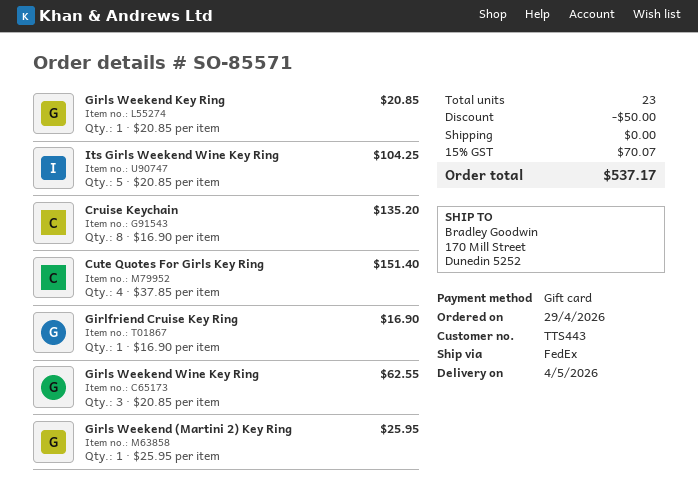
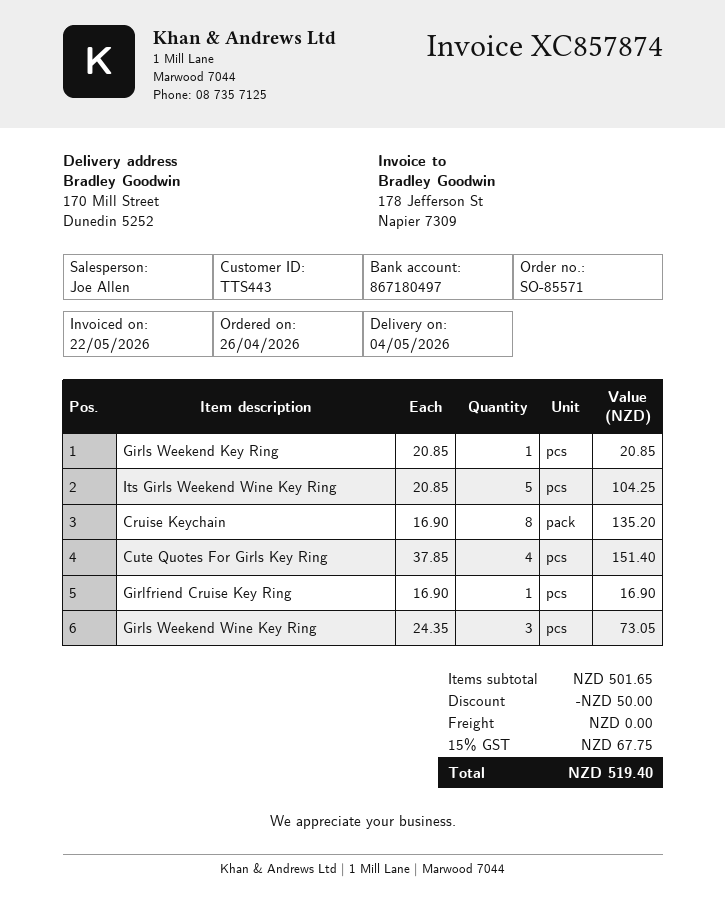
order date: 2026-04-29 -> 2026-04-26
Girls Weekend Wine Key Ring: 3 x 20.85 = 62.55 -> 3 x 24.35 = 73.05
Girls Weekend (Martini 2) Key Ring: 1 x 25.95 = 25.95 -> none
tax: 15% = 70.07 -> 15% = 67.75
total: 537.17 -> 519.40

